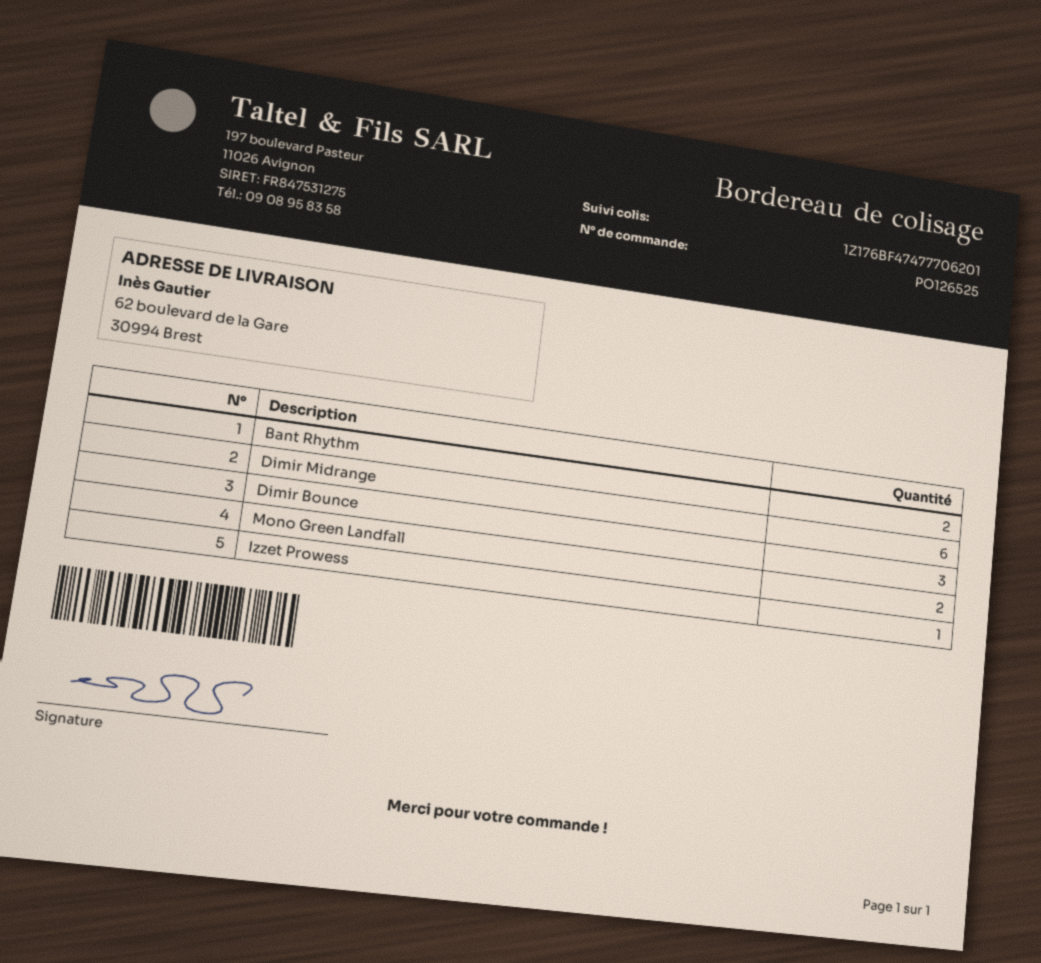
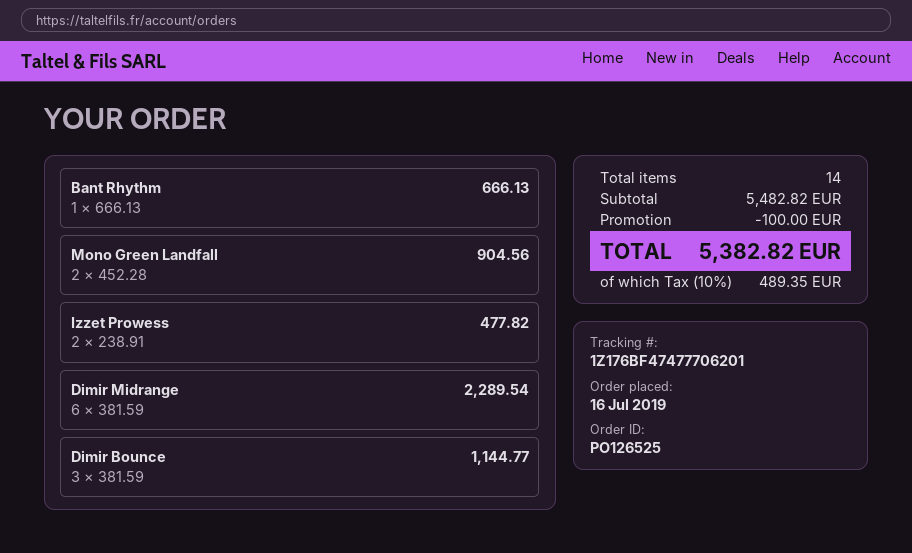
Bant Rhythm: 2 -> 1
Izzet Prowess: 1 -> 2

